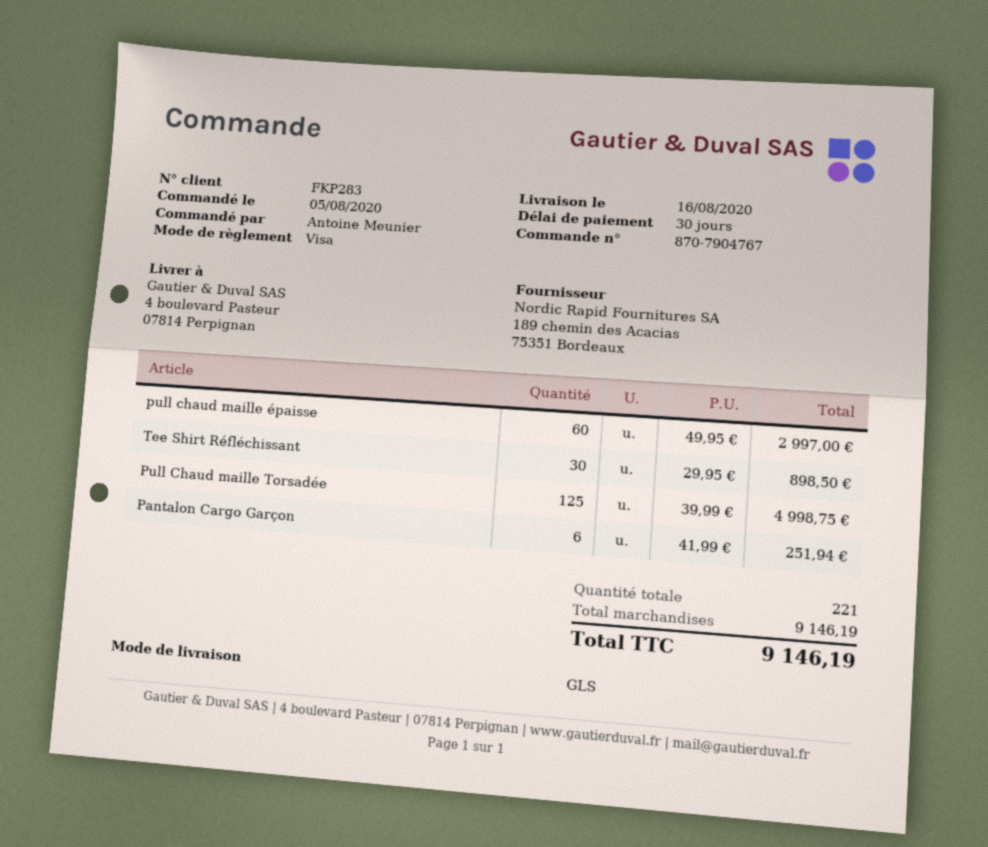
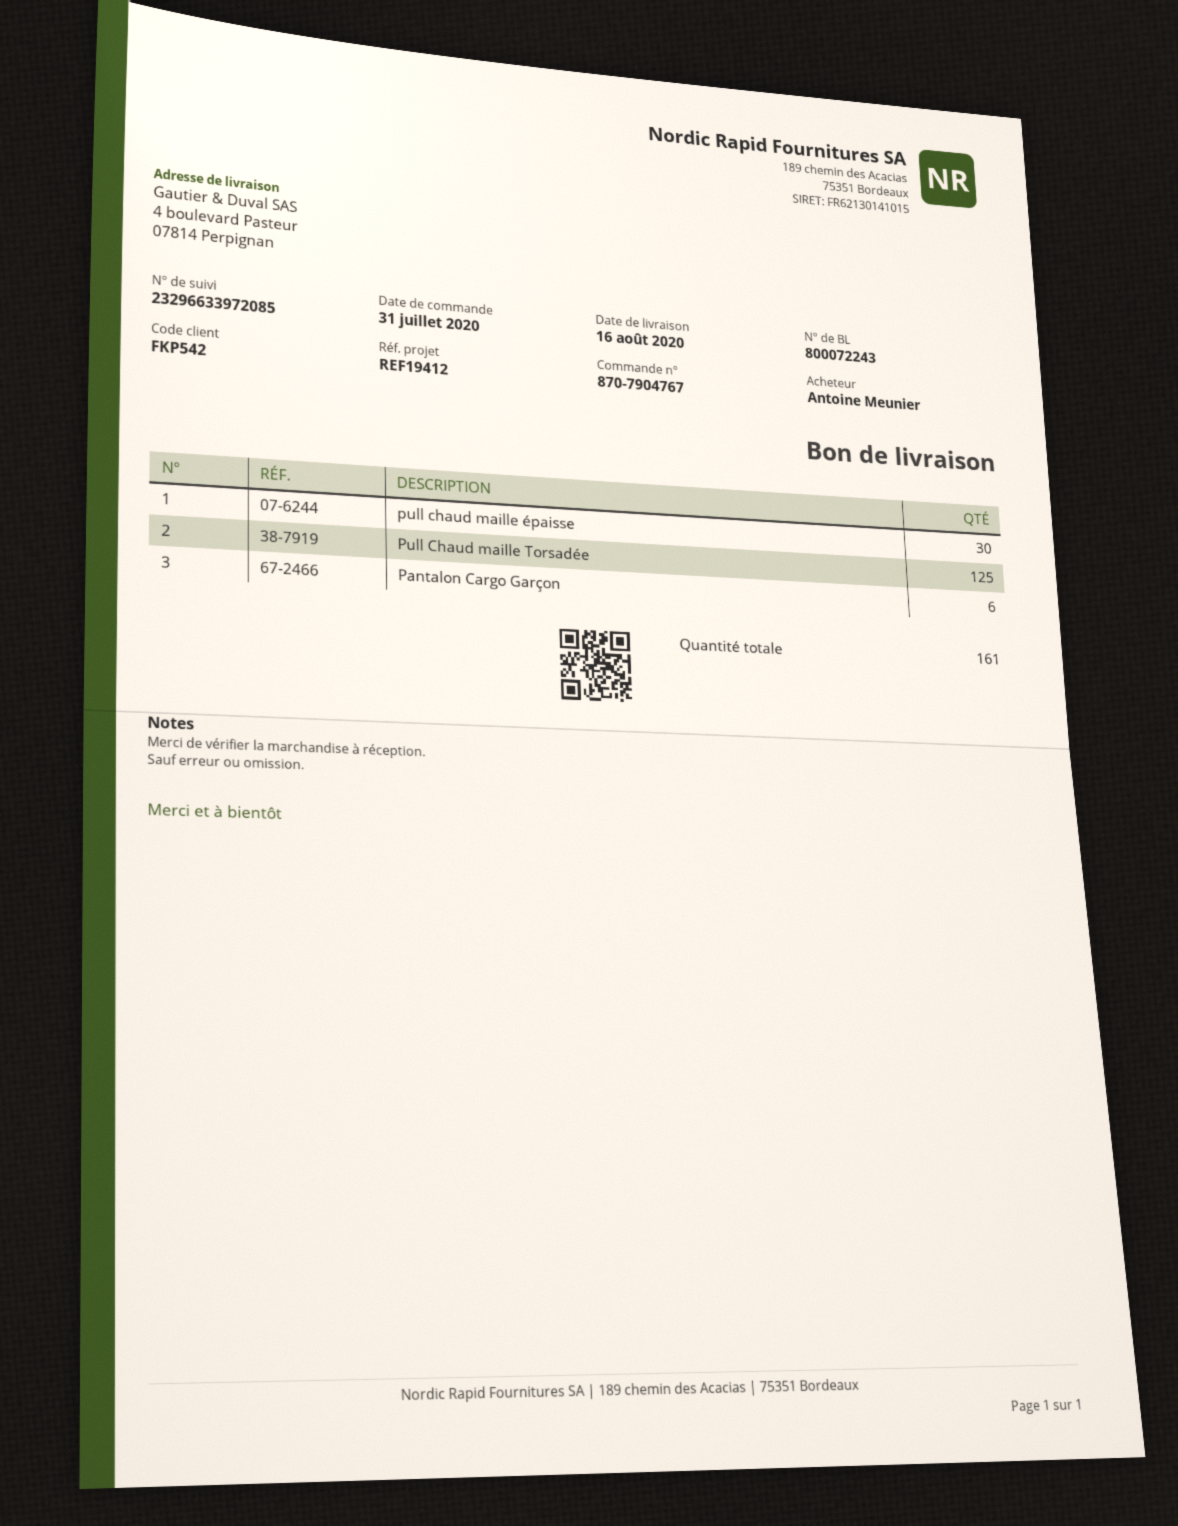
order date: 2020-08-05 -> 2020-07-31
customer number: FKP283 -> FKP542
pull chaud maille épaisse: 60 -> 30
Tee Shirt Réfléchissant: 30 -> none
total quantity: 221 -> 161

